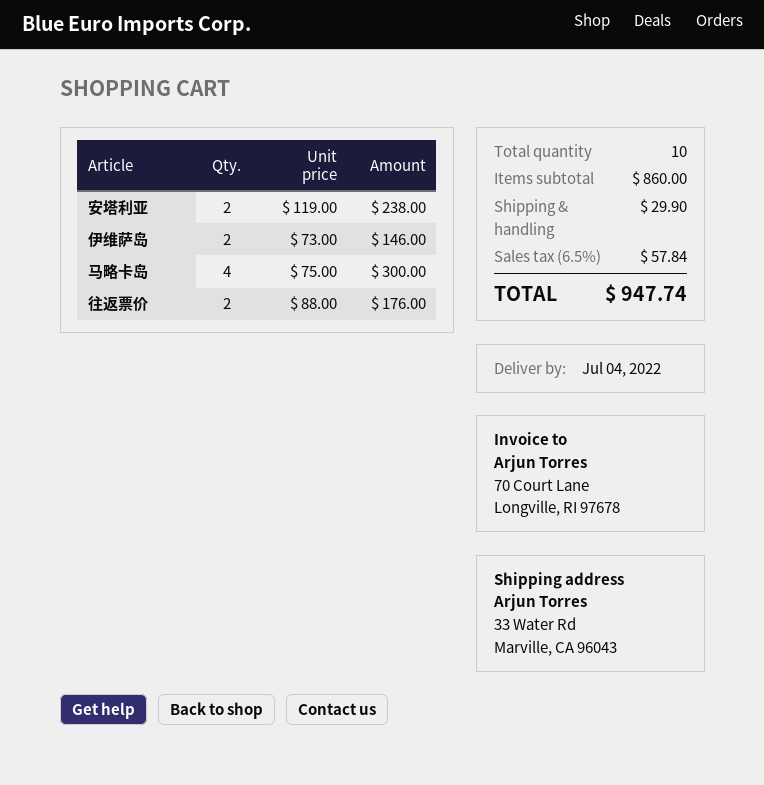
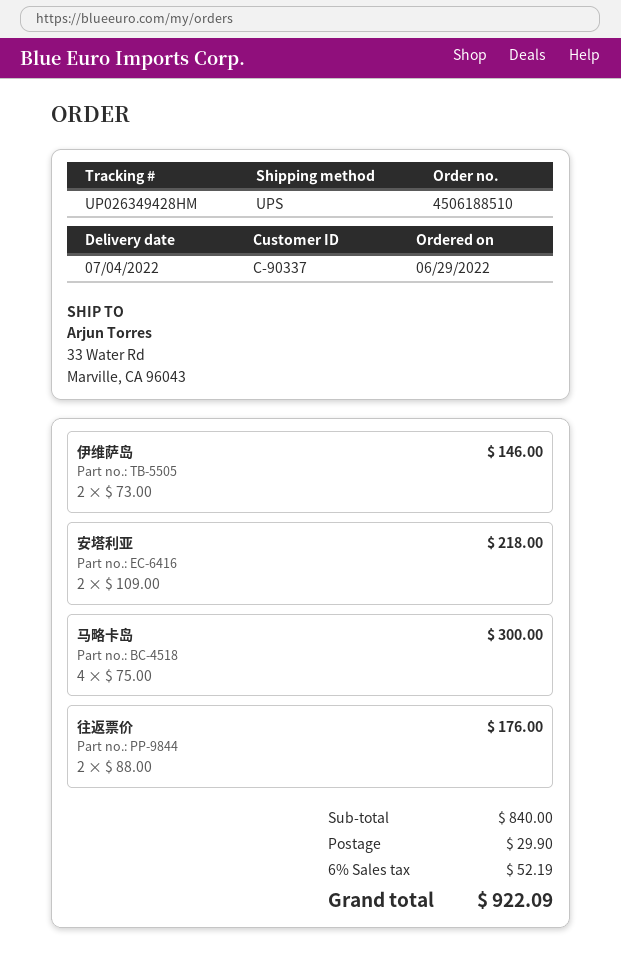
安塔利亚: 2 x 119.00 = 238.00 -> 2 x 109.00 = 218.00
subtotal: 860.00 -> 840.00
tax: 6.5% = 57.84 -> 6% = 52.19
total: 947.74 -> 922.09

